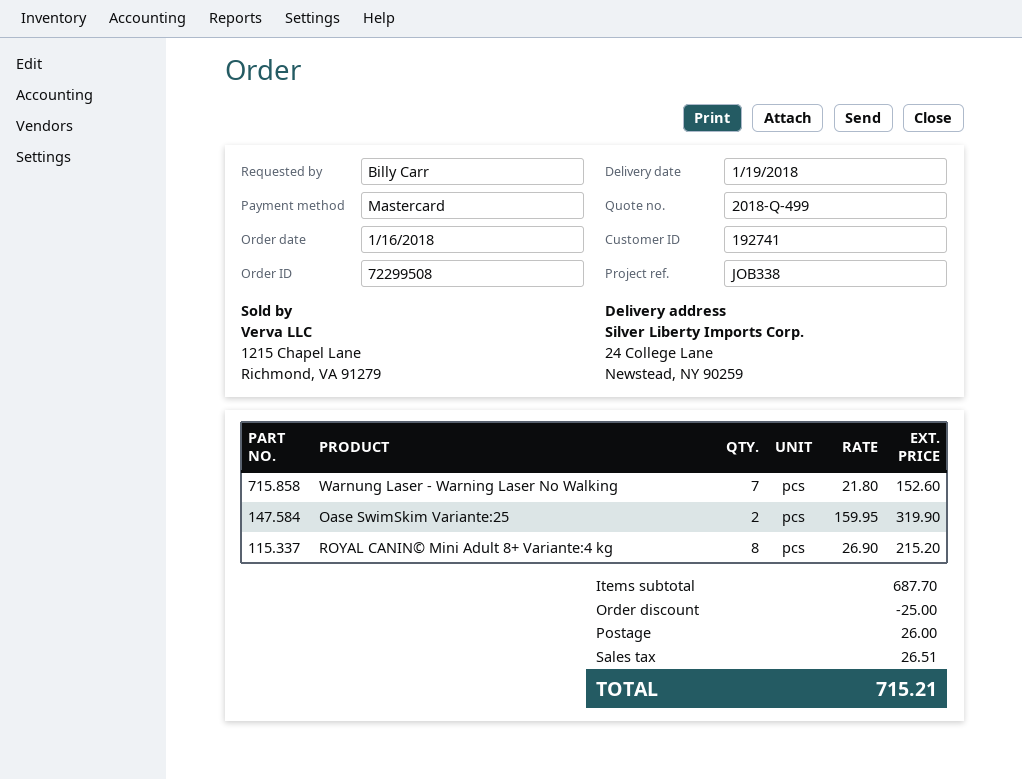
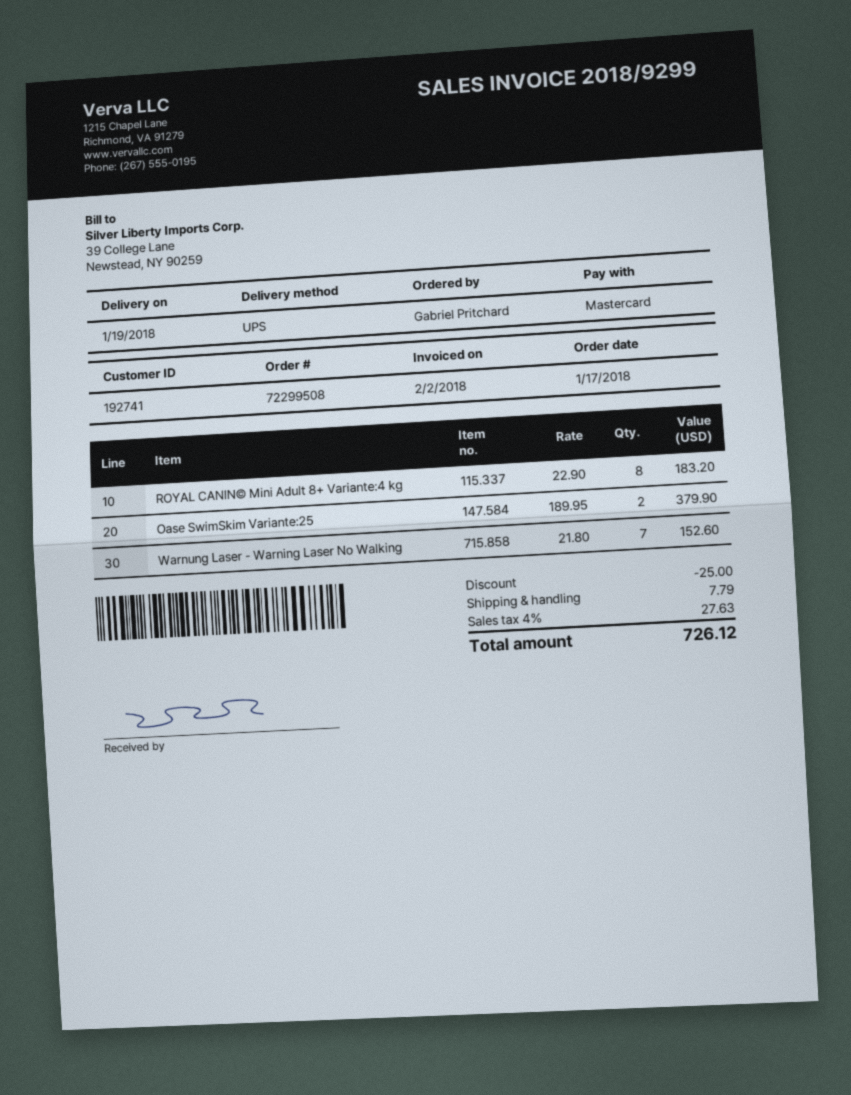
order date: 2018-01-16 -> 2018-01-17
ordered by: Billy Carr -> Gabriel Pritchard
Oase SwimSkim Variante:25: 2 x 159.95 = 319.90 -> 2 x 189.95 = 379.90
ROYAL CANIN© Mini Adult 8+ Variante:4 kg: 8 x 26.90 = 215.20 -> 8 x 22.90 = 183.20
shipping: 26.00 -> 7.79
tax: 26.51 -> 27.63
total: 715.21 -> 726.12

